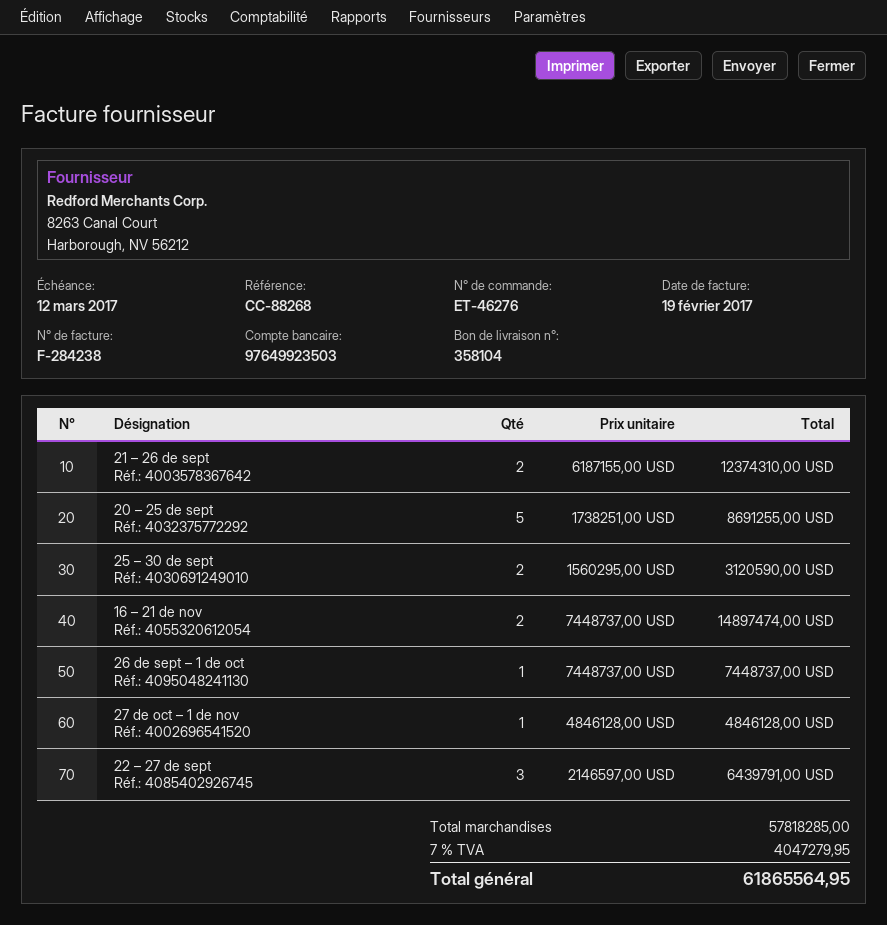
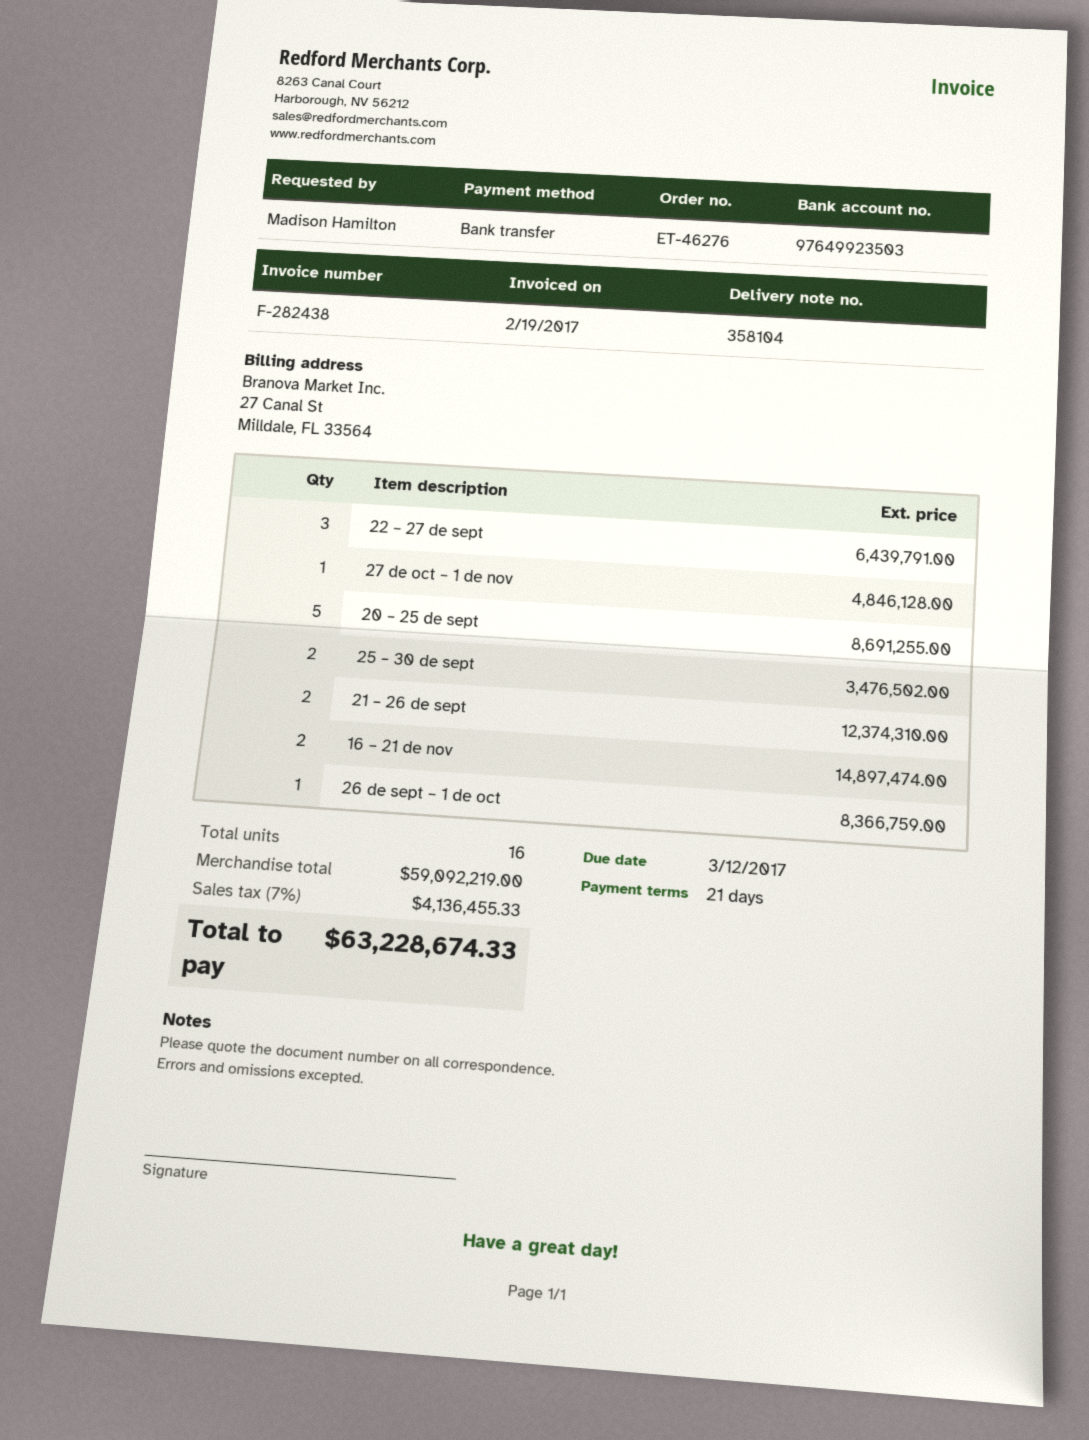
invoice number: F-284238 -> F-282438
25 – 30 de sept: 2 for 3120590.00 -> 2 for 3476502.00
26 de sept – 1 de oct: 1 for 7448737.00 -> 1 for 8366759.00
subtotal: 57818285.00 -> 59092219.00
tax: 7% = 4047279.95 -> 7% = 4136455.33
total: 61865564.95 -> 63228674.33

